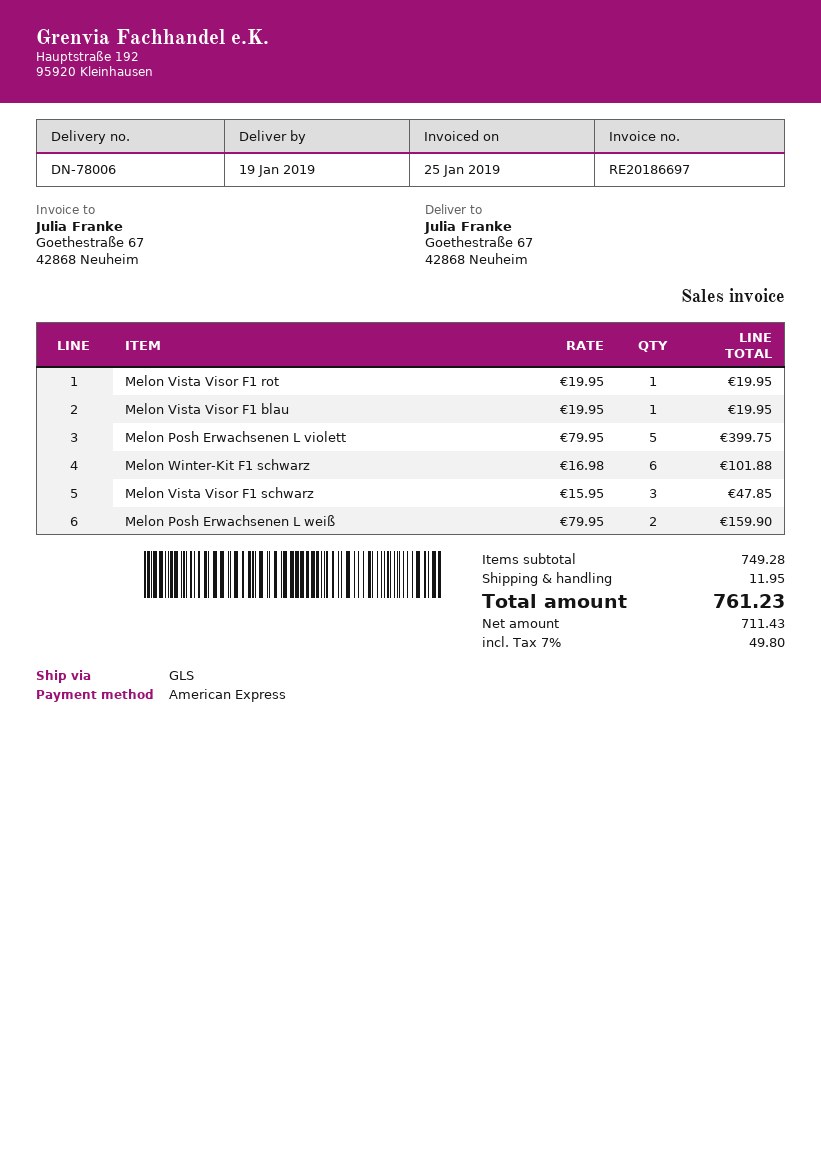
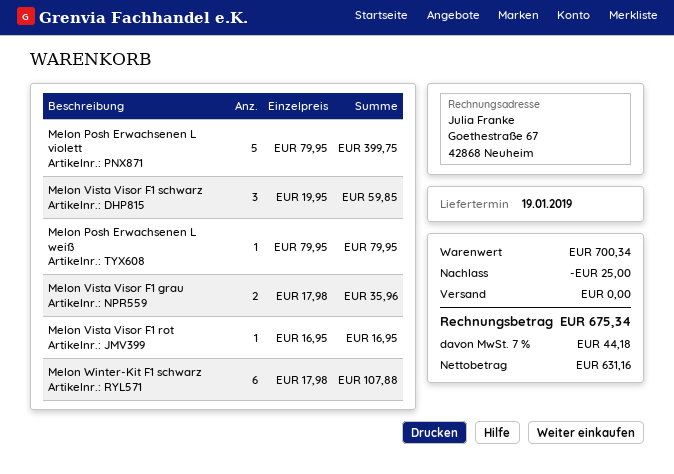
Melon Vista Visor F1 rot: 1 x 19.95 = 19.95 -> 1 x 16.95 = 16.95
Melon Vista Visor F1 blau: 1 x 19.95 = 19.95 -> none
Melon Winter-Kit F1 schwarz: 6 x 16.98 = 101.88 -> 6 x 17.98 = 107.88
Melon Vista Visor F1 schwarz: 3 x 15.95 = 47.85 -> 3 x 19.95 = 59.85
Melon Posh Erwachsenen L weiß: 2 x 79.95 = 159.90 -> 1 x 79.95 = 79.95
Melon Vista Visor F1 grau: none -> 2 x 17.98 = 35.96
subtotal: 749.28 -> 700.34
discount: none -> 25.00
shipping: 11.95 -> 0.00
net: 711.43 -> 631.16
tax: 7% = 49.80 -> 7% = 44.18
total: 761.23 -> 675.34

